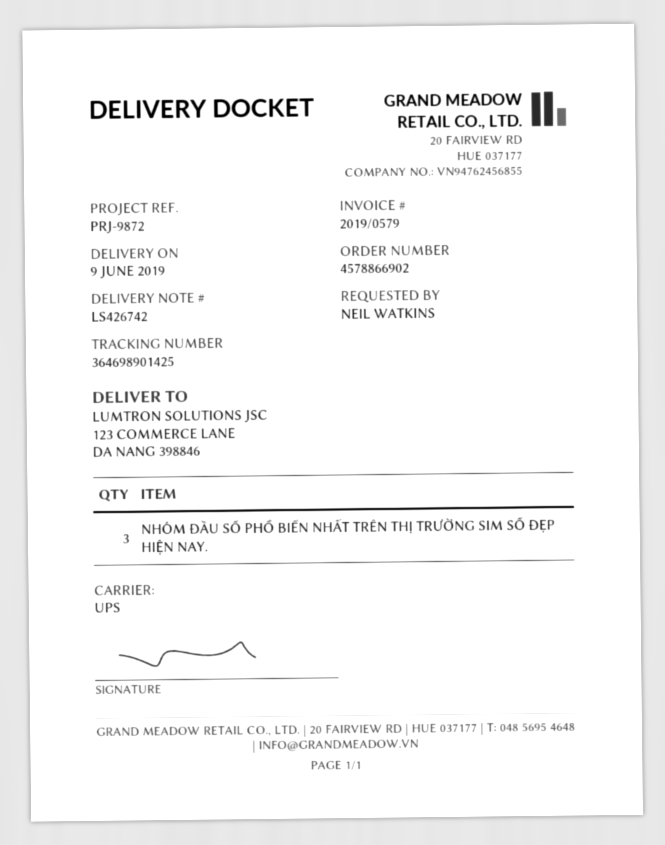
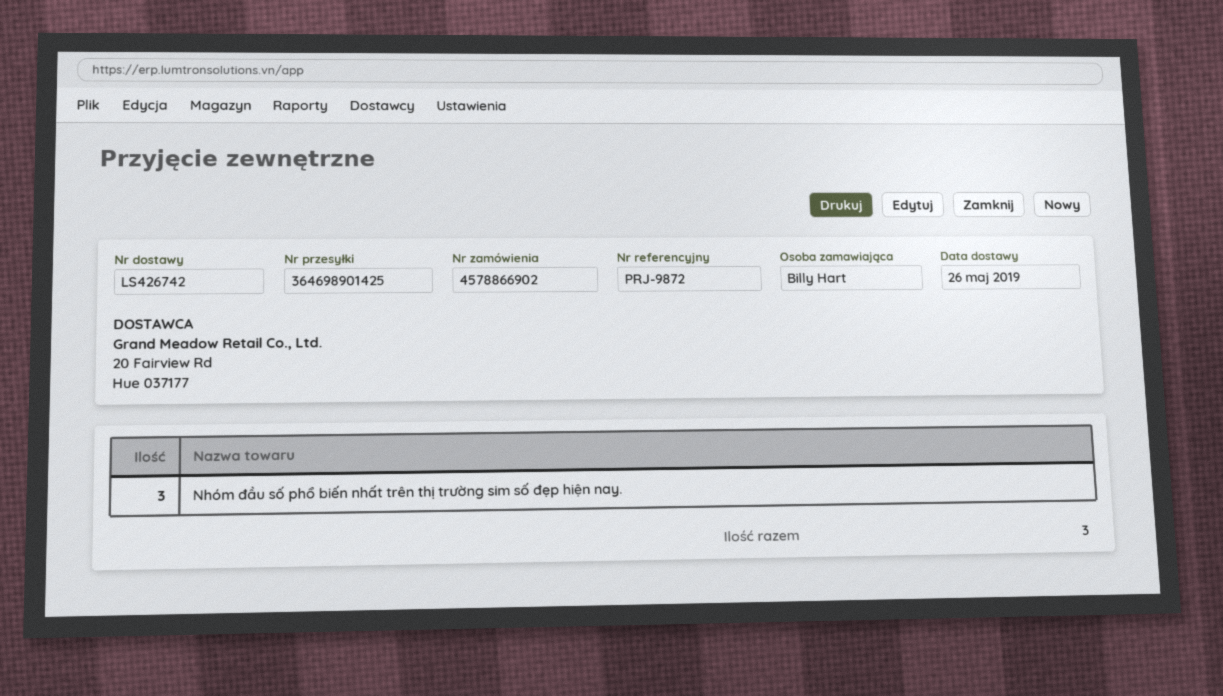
delivery date: 2019-06-09 -> 2019-05-26
ordered by: NEIL WATKINS -> Billy Hart

